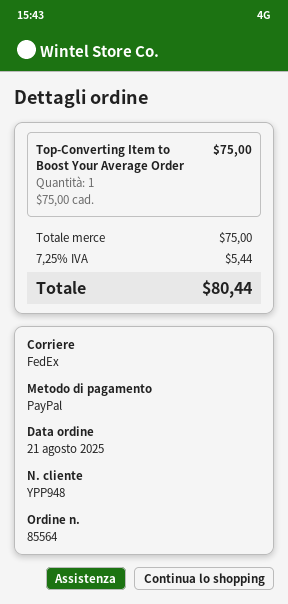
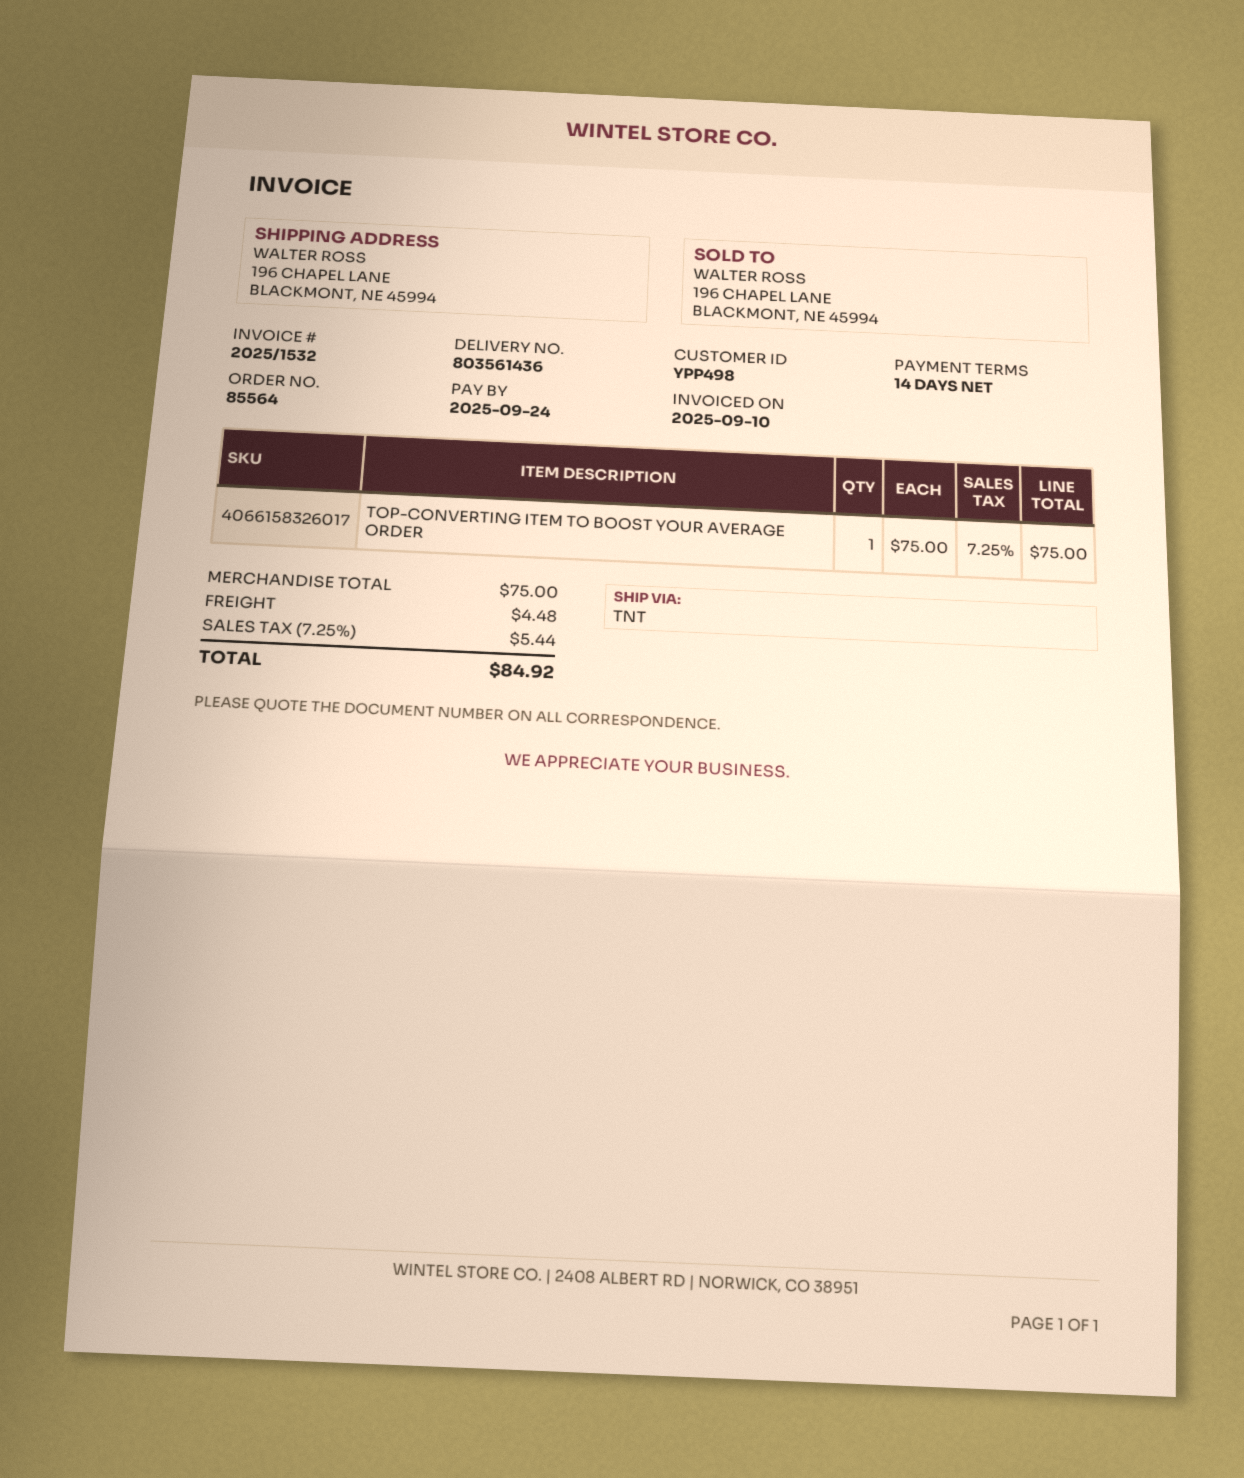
customer number: YPP948 -> YPP498
shipping method: FedEx -> TNT
shipping: none -> 4.48
total: 80.44 -> 84.92

